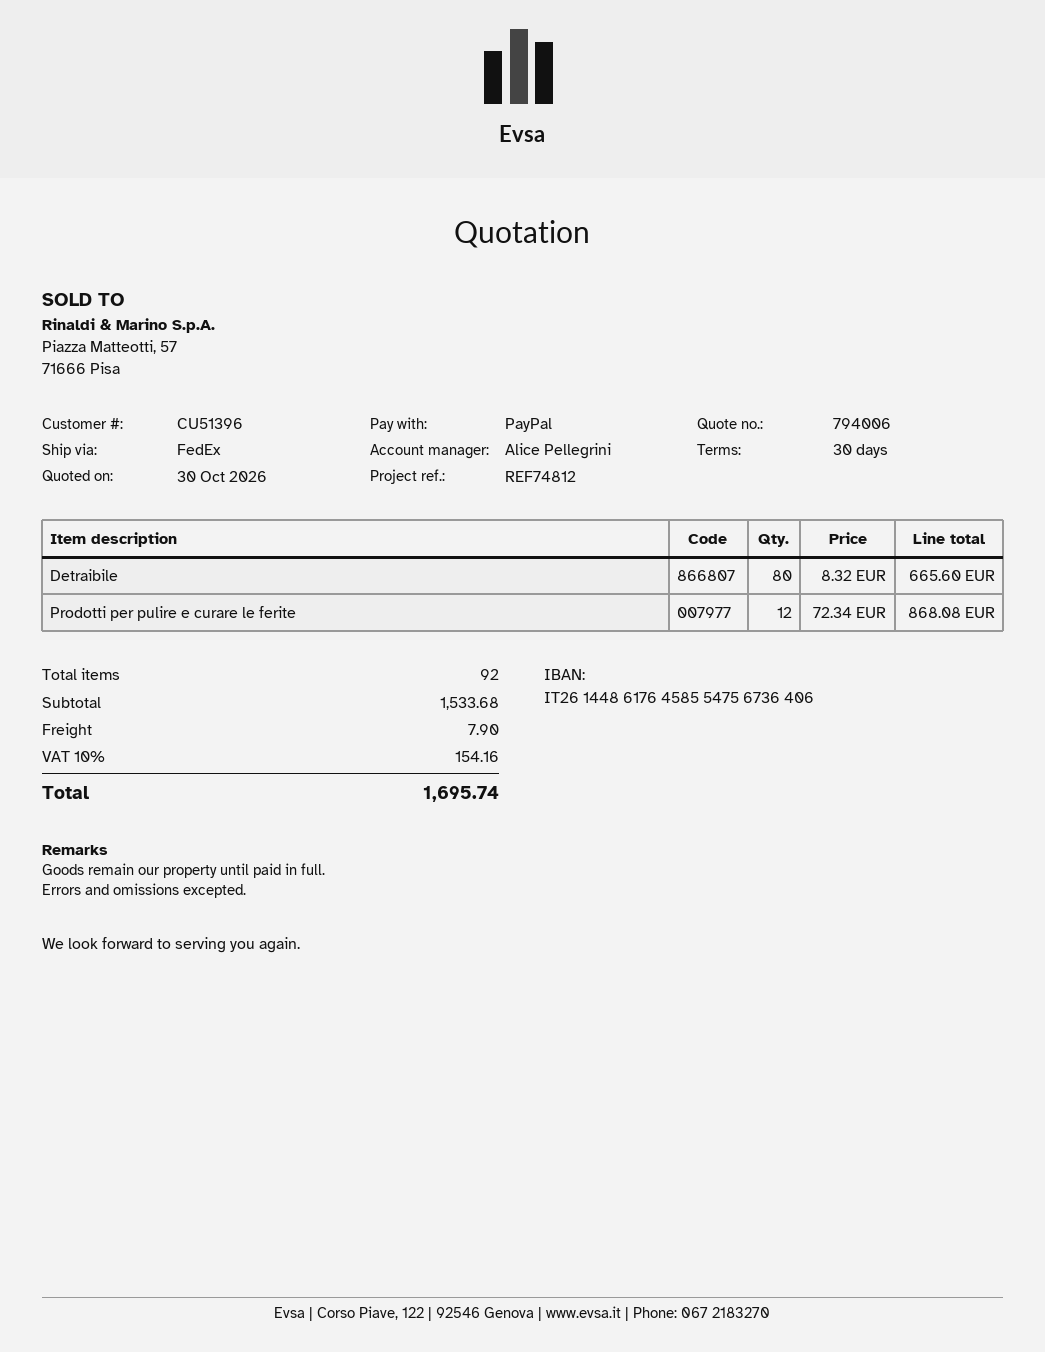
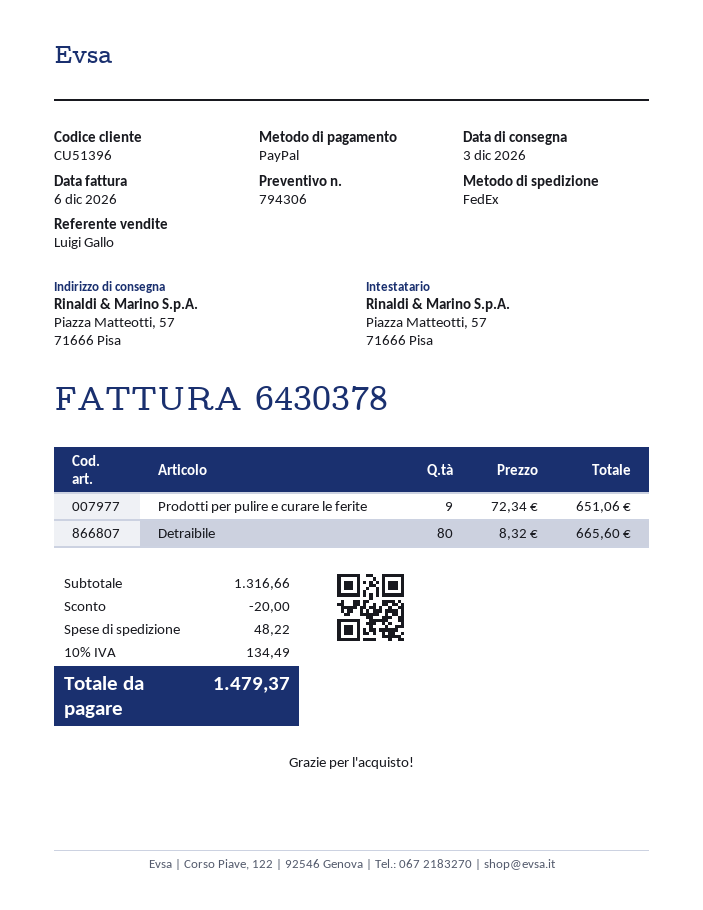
quote number: 794006 -> 794306
sales rep: Alice Pellegrini -> Luigi Gallo
Prodotti per pulire e curare le ferite: 12 x 72.34 = 868.08 -> 9 x 72.34 = 651.06
subtotal: 1533.68 -> 1316.66
discount: none -> 20.00
shipping: 7.90 -> 48.22
tax: 10% = 154.16 -> 10% = 134.49
total: 1695.74 -> 1479.37

